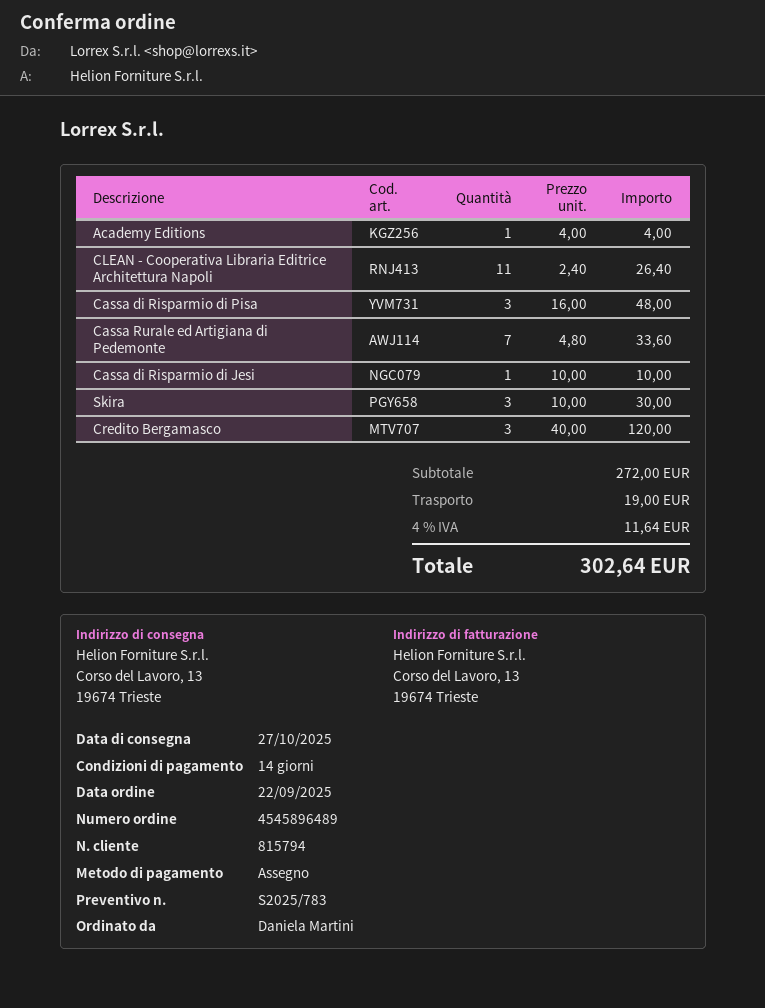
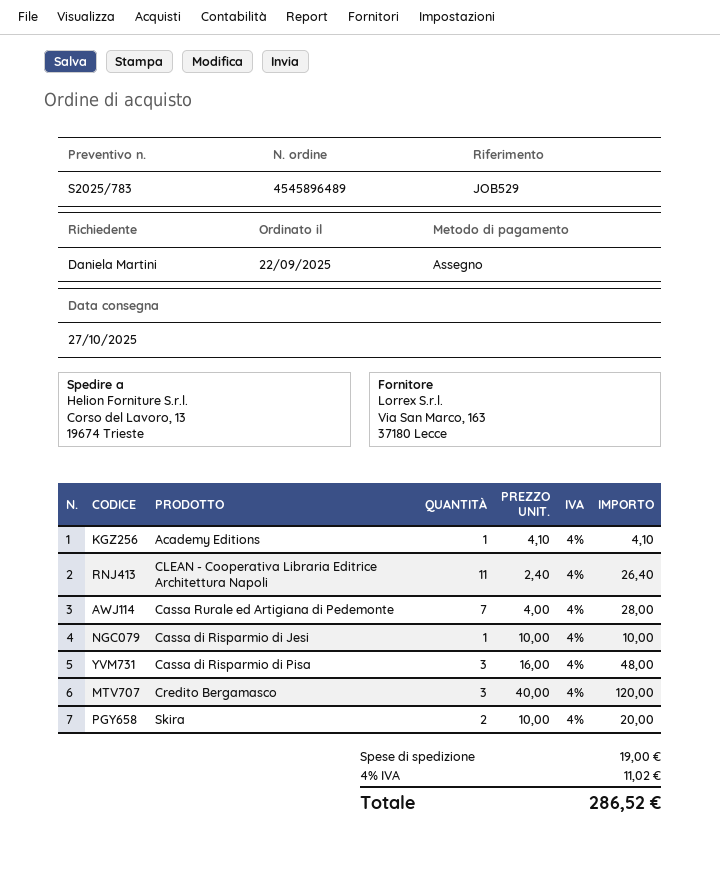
Academy Editions: 1 x 4.00 = 4.00 -> 1 x 4.10 = 4.10
Cassa Rurale ed Artigiana di Pedemonte: 7 x 4.80 = 33.60 -> 7 x 4.00 = 28.00
Skira: 3 x 10.00 = 30.00 -> 2 x 10.00 = 20.00
tax: 4% = 11.64 -> 4% = 11.02
total: 302.64 -> 286.52

